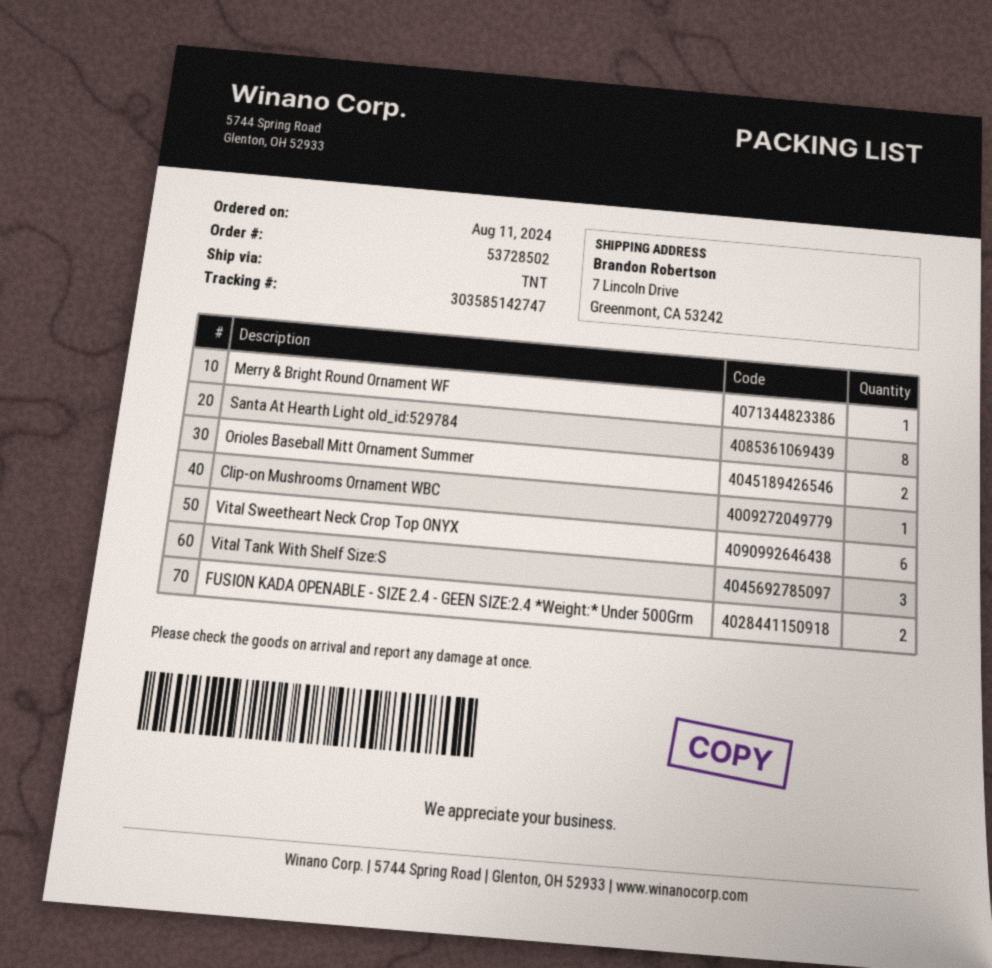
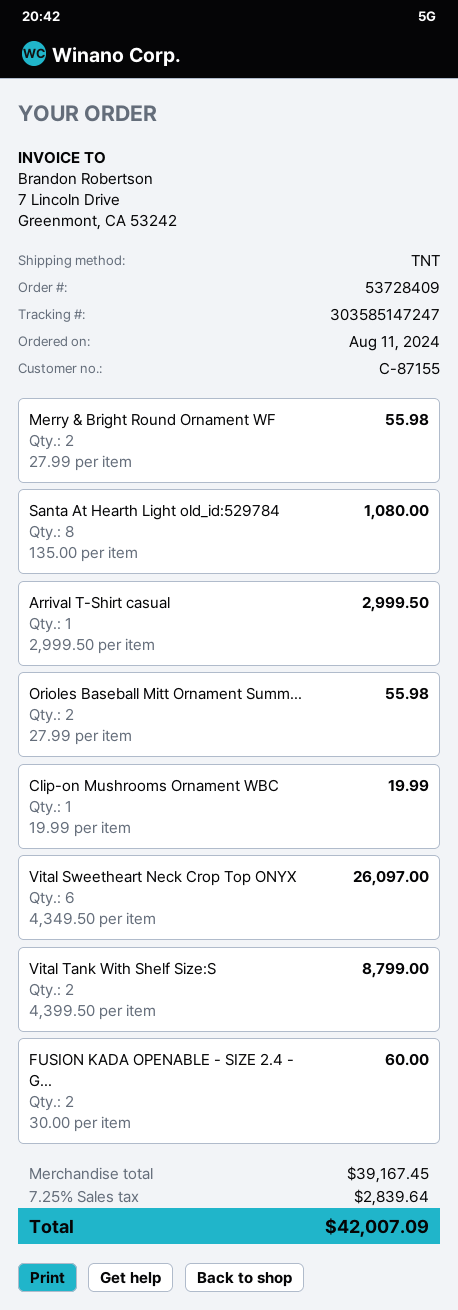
order number: 53728502 -> 53728409
tracking number: 303585142747 -> 303585147247
Merry & Bright Round Ornament WF: 1 -> 2
Vital Tank With Shelf Size:S: 3 -> 2
Arrival T-Shirt casual: none -> 1

